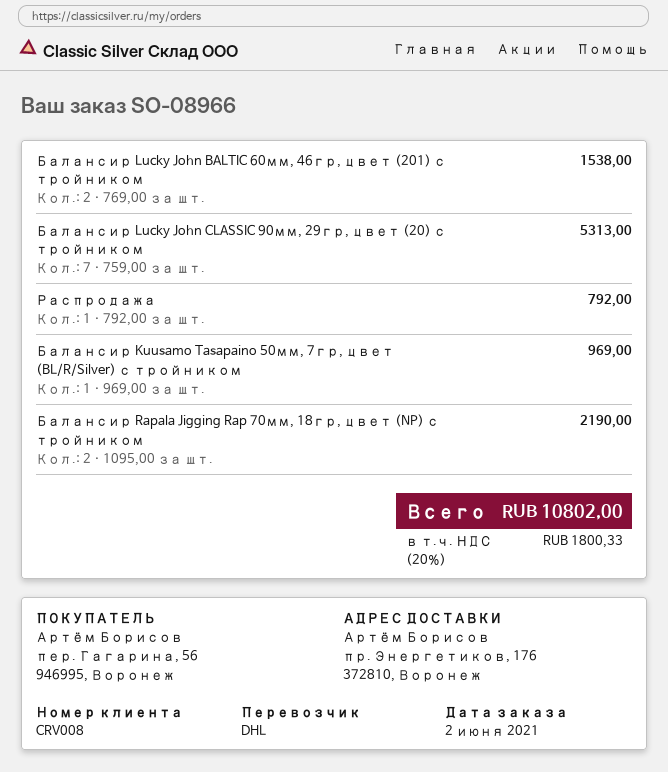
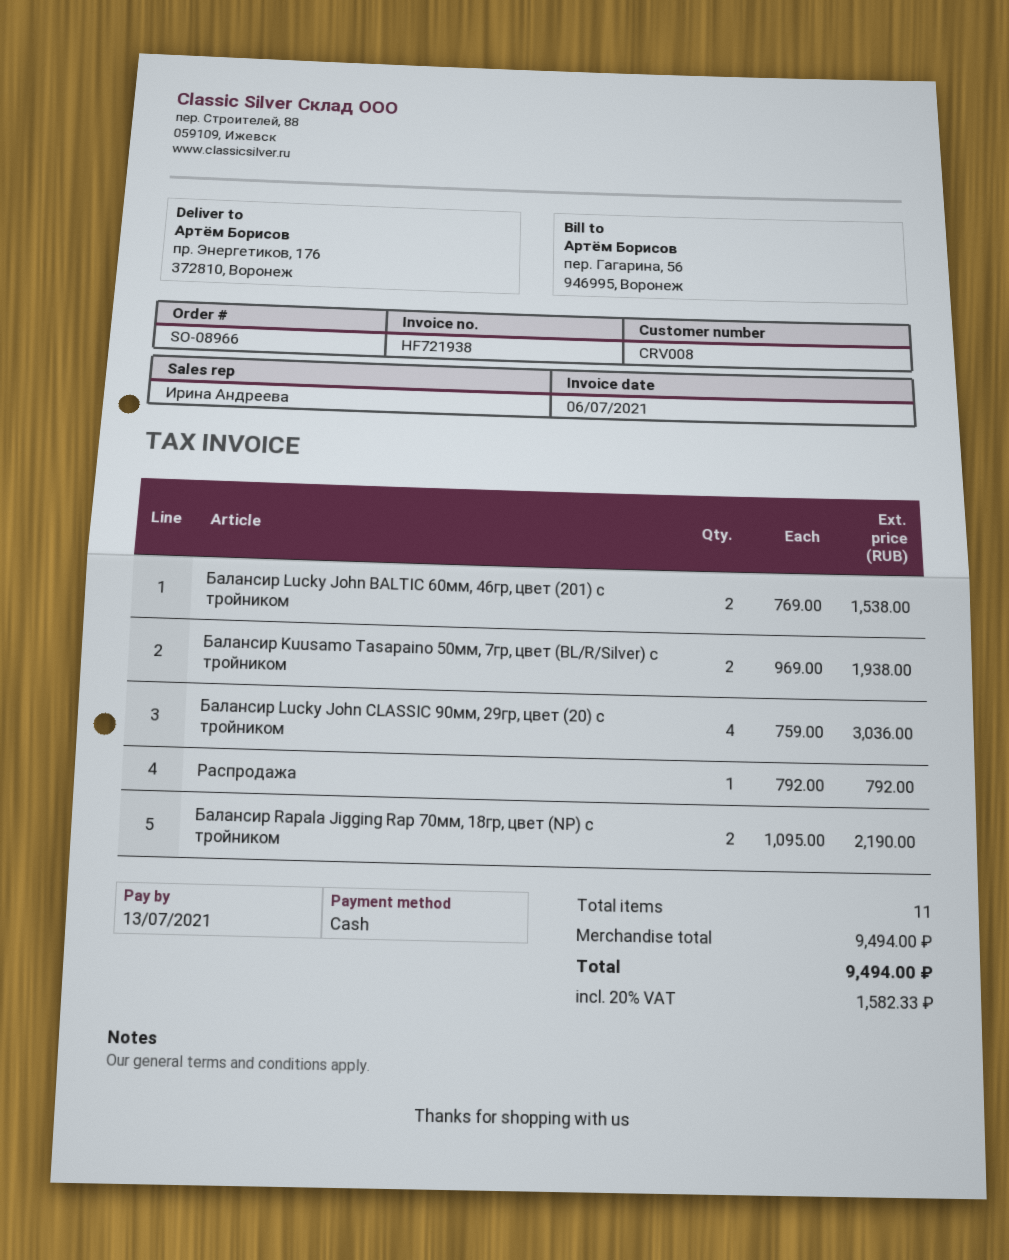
Балансир Lucky John CLASSIC 90мм, 29гр, цвет (20) с тройником: 7 x 759.00 = 5313.00 -> 4 x 759.00 = 3036.00
Балансир Kuusamo Tasapaino 50мм, 7гр, цвет (BL/R/Silver) с тройником: 1 x 969.00 = 969.00 -> 2 x 969.00 = 1938.00
tax: 20% = 1800.33 -> 20% = 1582.33
total: 10802.00 -> 9494.00

